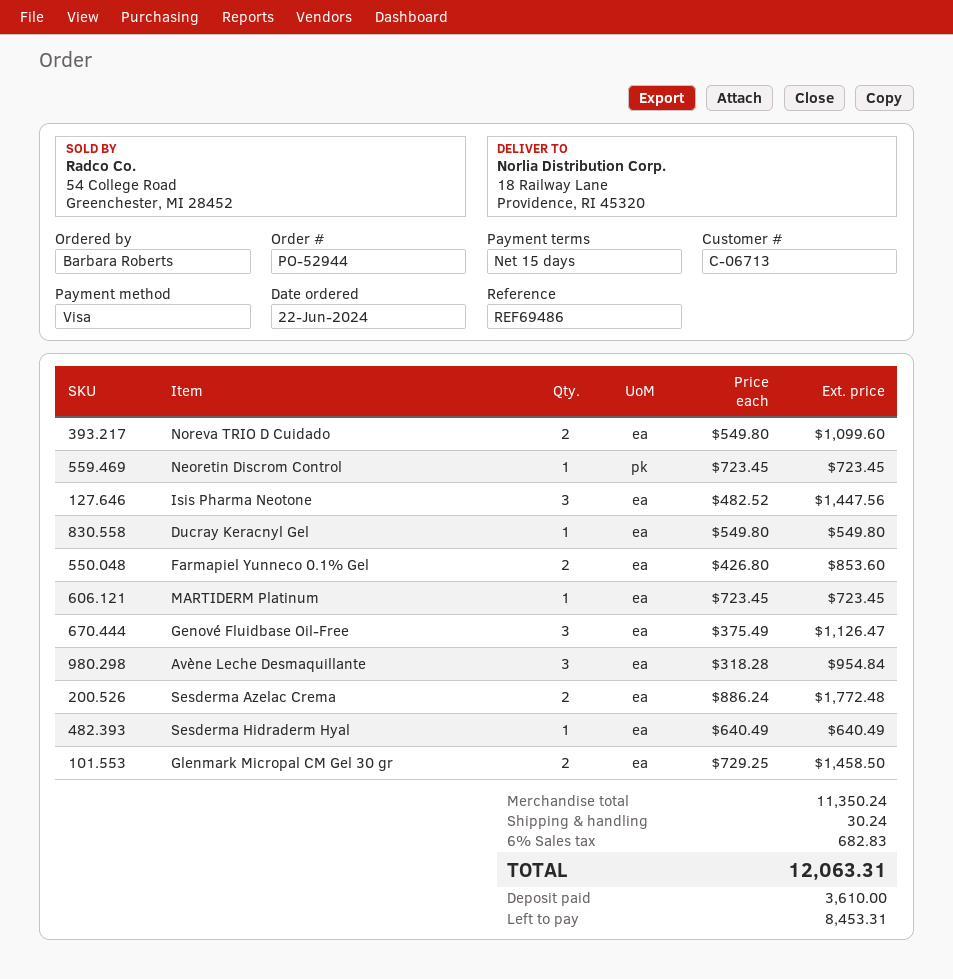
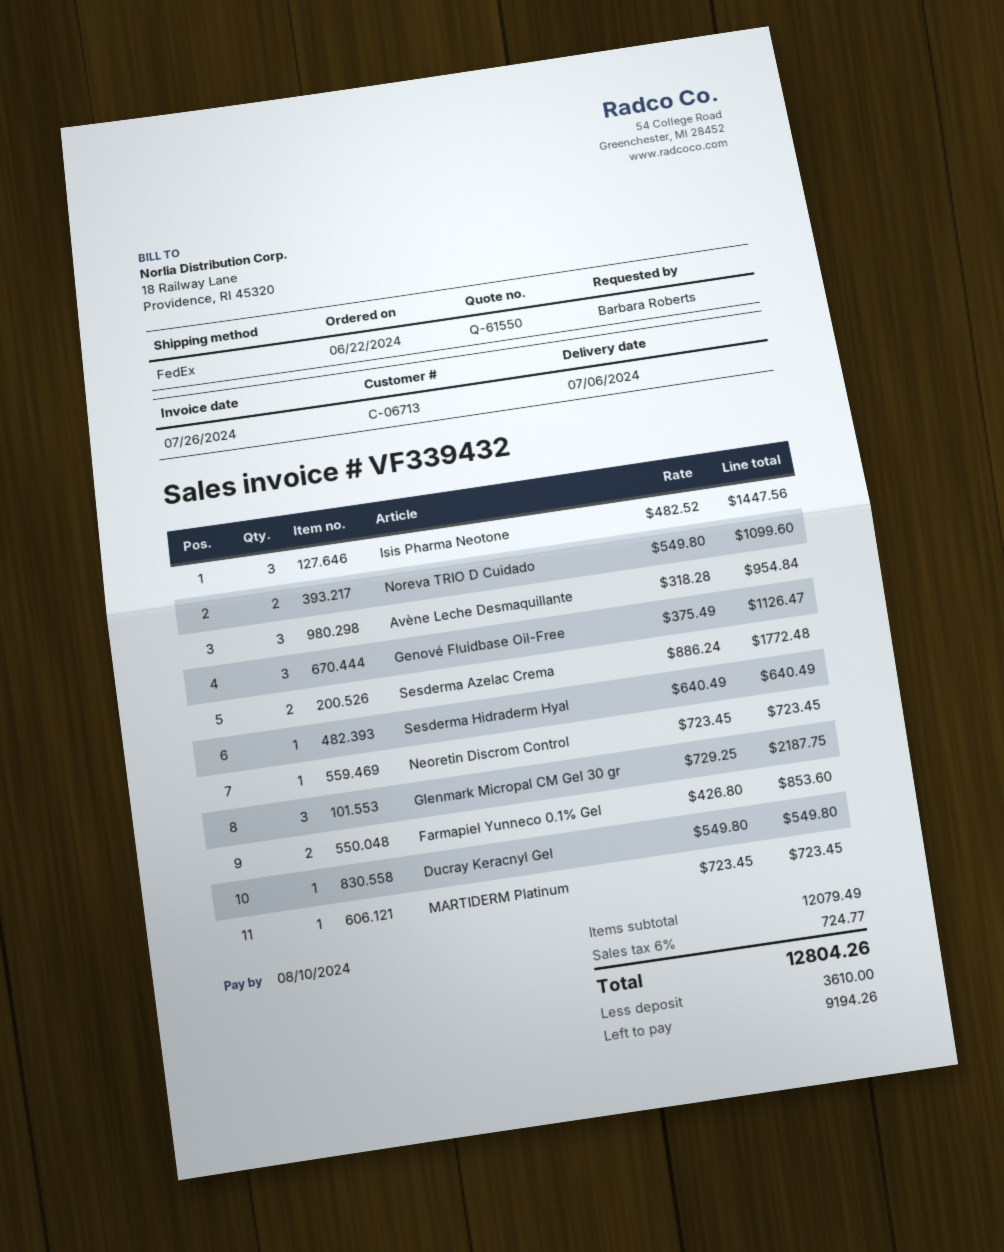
Glenmark Micropal CM Gel 30 gr: 2 x 729.25 = 1458.50 -> 3 x 729.25 = 2187.75
subtotal: 11350.24 -> 12079.49
shipping: 30.24 -> none
tax: 6% = 682.83 -> 6% = 724.77
total: 12063.31 -> 12804.26
balance: 8453.31 -> 9194.26

